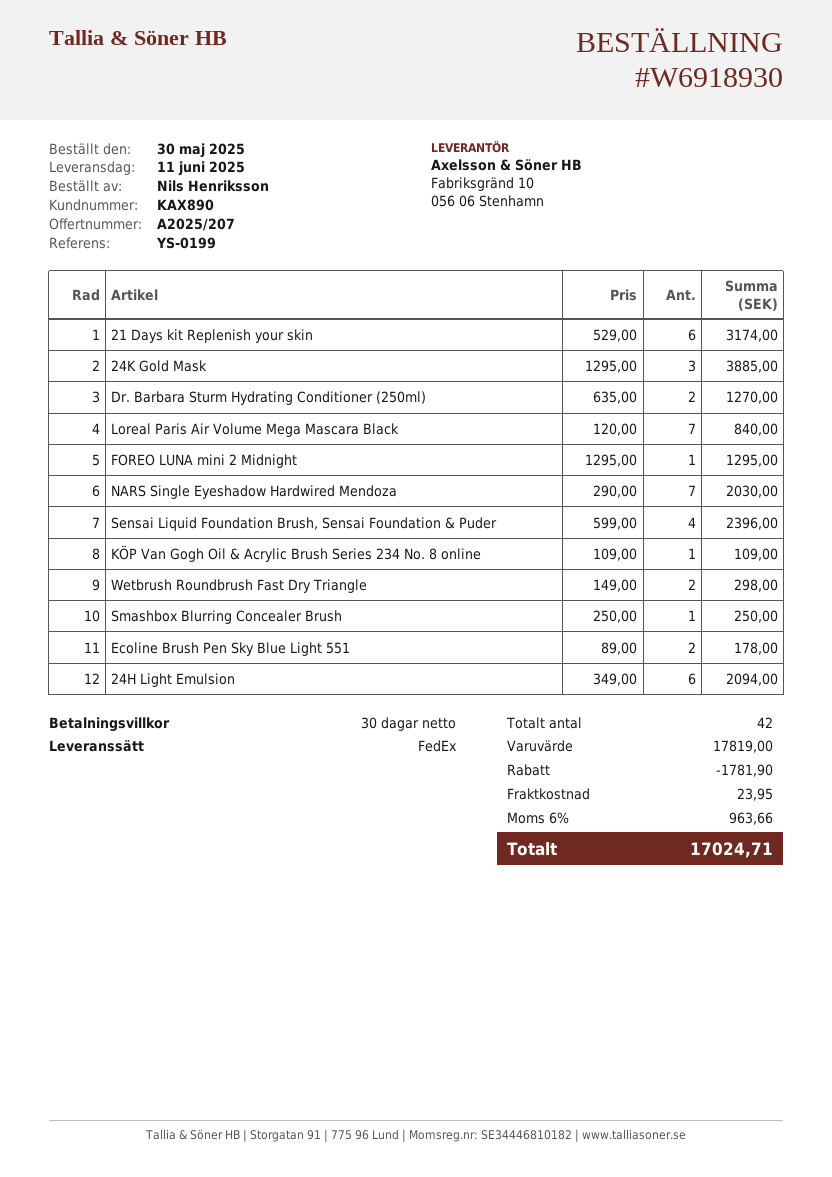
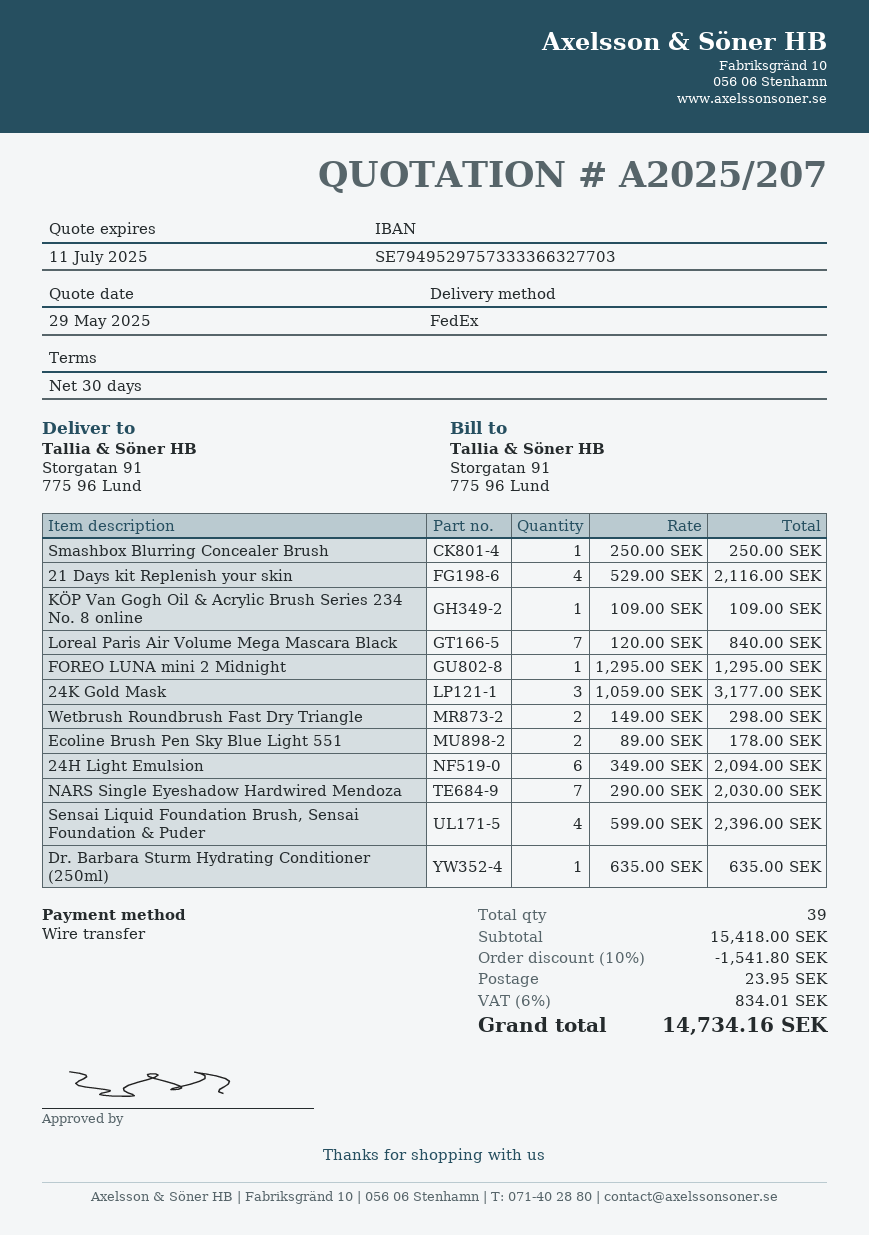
21 Days kit Replenish your skin: 6 x 529.00 = 3174.00 -> 4 x 529.00 = 2116.00
24K Gold Mask: 3 x 1295.00 = 3885.00 -> 3 x 1059.00 = 3177.00
Dr. Barbara Sturm Hydrating Conditioner (250ml): 2 x 635.00 = 1270.00 -> 1 x 635.00 = 635.00
total quantity: 42 -> 39
subtotal: 17819.00 -> 15418.00
discount: 1781.90 -> 1541.80
tax: 6% = 963.66 -> 6% = 834.01
total: 17024.71 -> 14734.16

